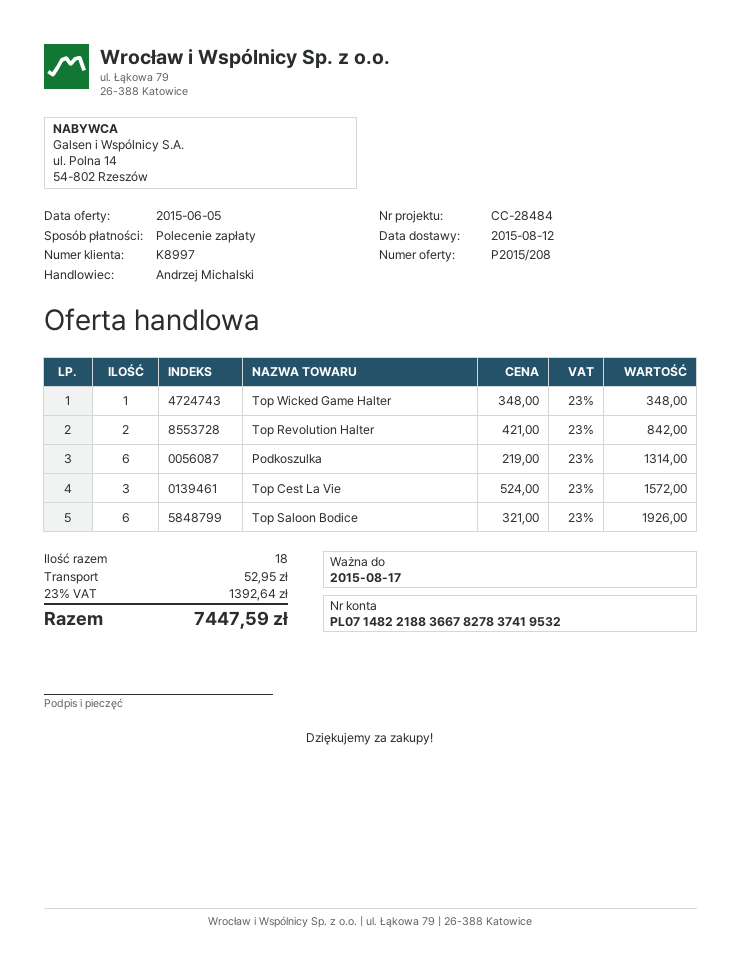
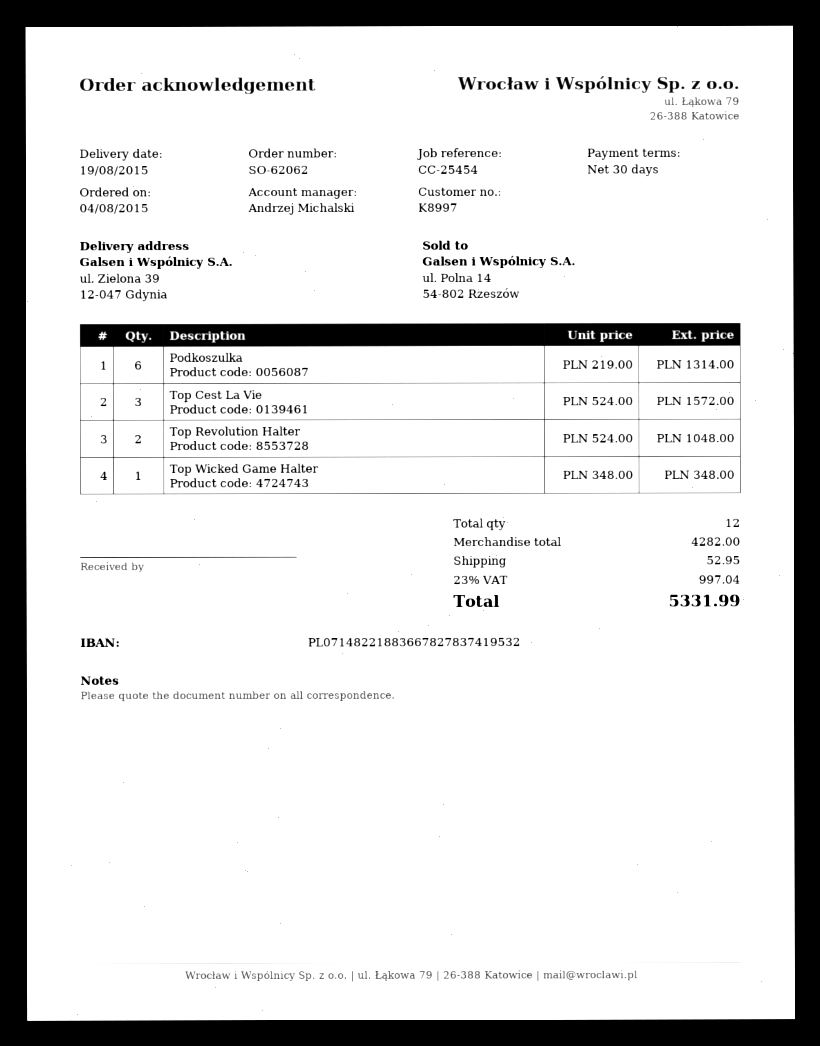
delivery date: 2015-08-12 -> 2015-08-19
reference: CC-28484 -> CC-25454
Top Revolution Halter: 2 x 421.00 = 842.00 -> 2 x 524.00 = 1048.00
Top Saloon Bodice: 6 x 321.00 = 1926.00 -> none
total quantity: 18 -> 12
tax: 23% = 1392.64 -> 23% = 997.04
total: 7447.59 -> 5331.99

